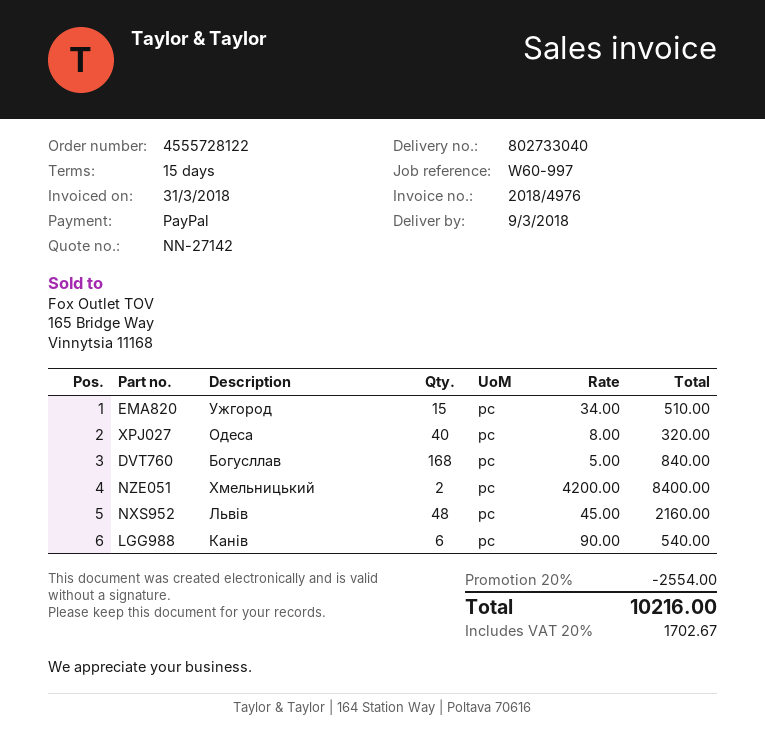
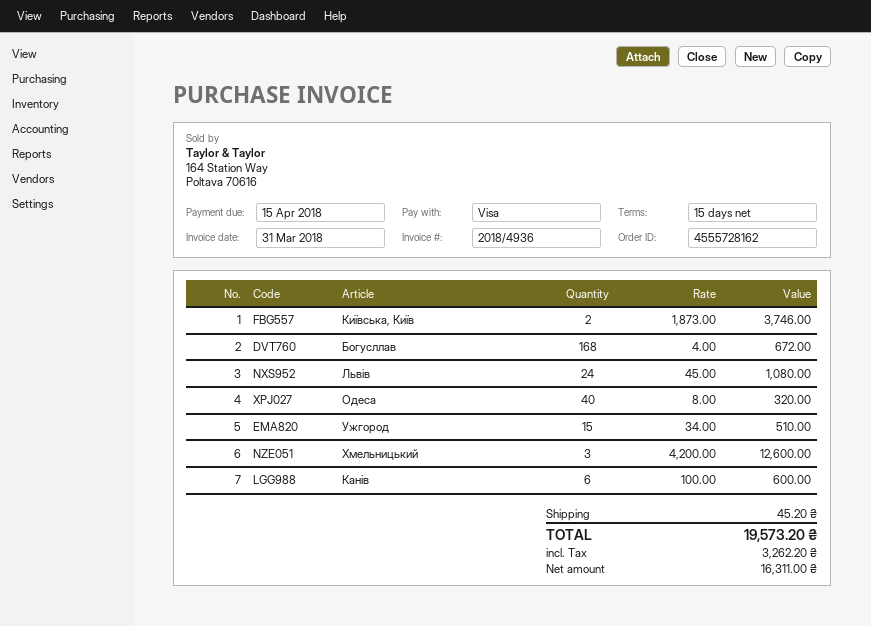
order number: 4555728122 -> 4555728162
invoice number: 2018/4976 -> 2018/4936
payment method: PayPal -> Visa
Богусллав: 168 x 5.00 = 840.00 -> 168 x 4.00 = 672.00
Хмельницький: 2 x 4200.00 = 8400.00 -> 3 x 4200.00 = 12600.00
Львів: 48 x 45.00 = 2160.00 -> 24 x 45.00 = 1080.00
Канів: 6 x 90.00 = 540.00 -> 6 x 100.00 = 600.00
Київська, Київ: none -> 2 x 1873.00 = 3746.00
discount: 20% = 2554.00 -> none
shipping: none -> 45.20
tax: 1702.67 -> 3262.20
total: 10216.00 -> 19573.20

